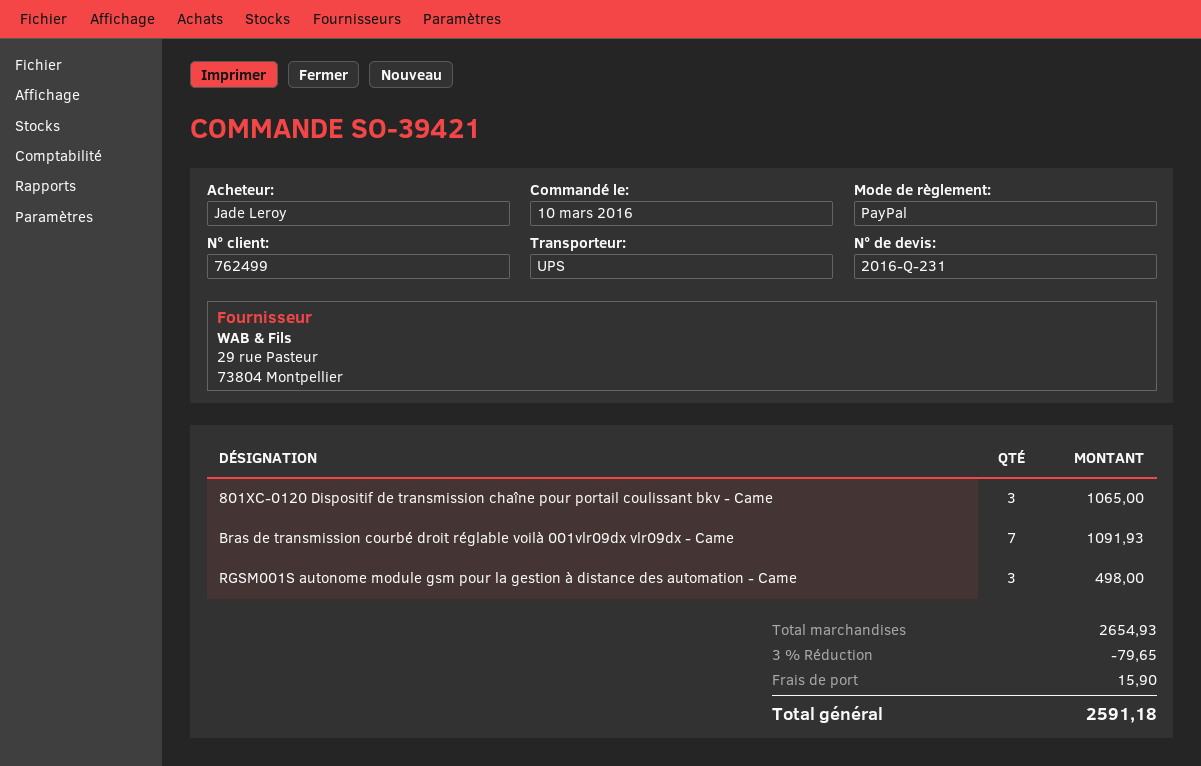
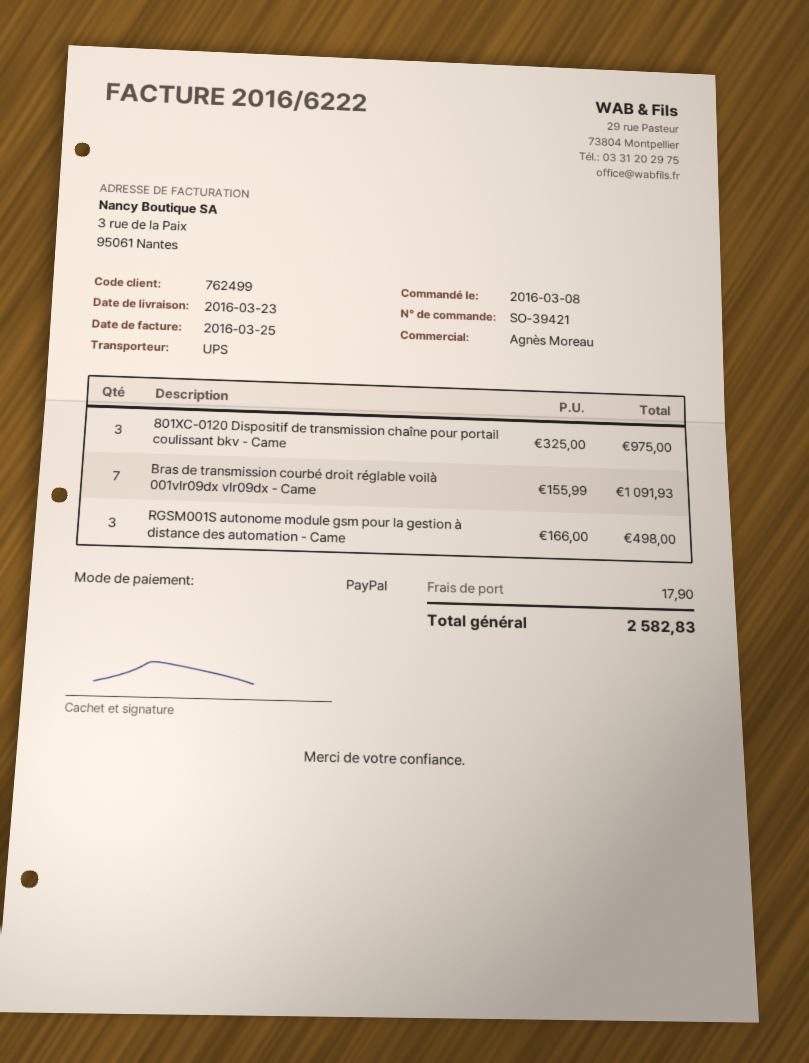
order date: 2016-03-10 -> 2016-03-08
801XC-0120 Dispositif de transmission chaîne pour portail coulissant bkv - Came: 3 for 1065.00 -> 3 for 975.00
discount: 3% = 79.65 -> none
shipping: 15.90 -> 17.90
total: 2591.18 -> 2582.83

